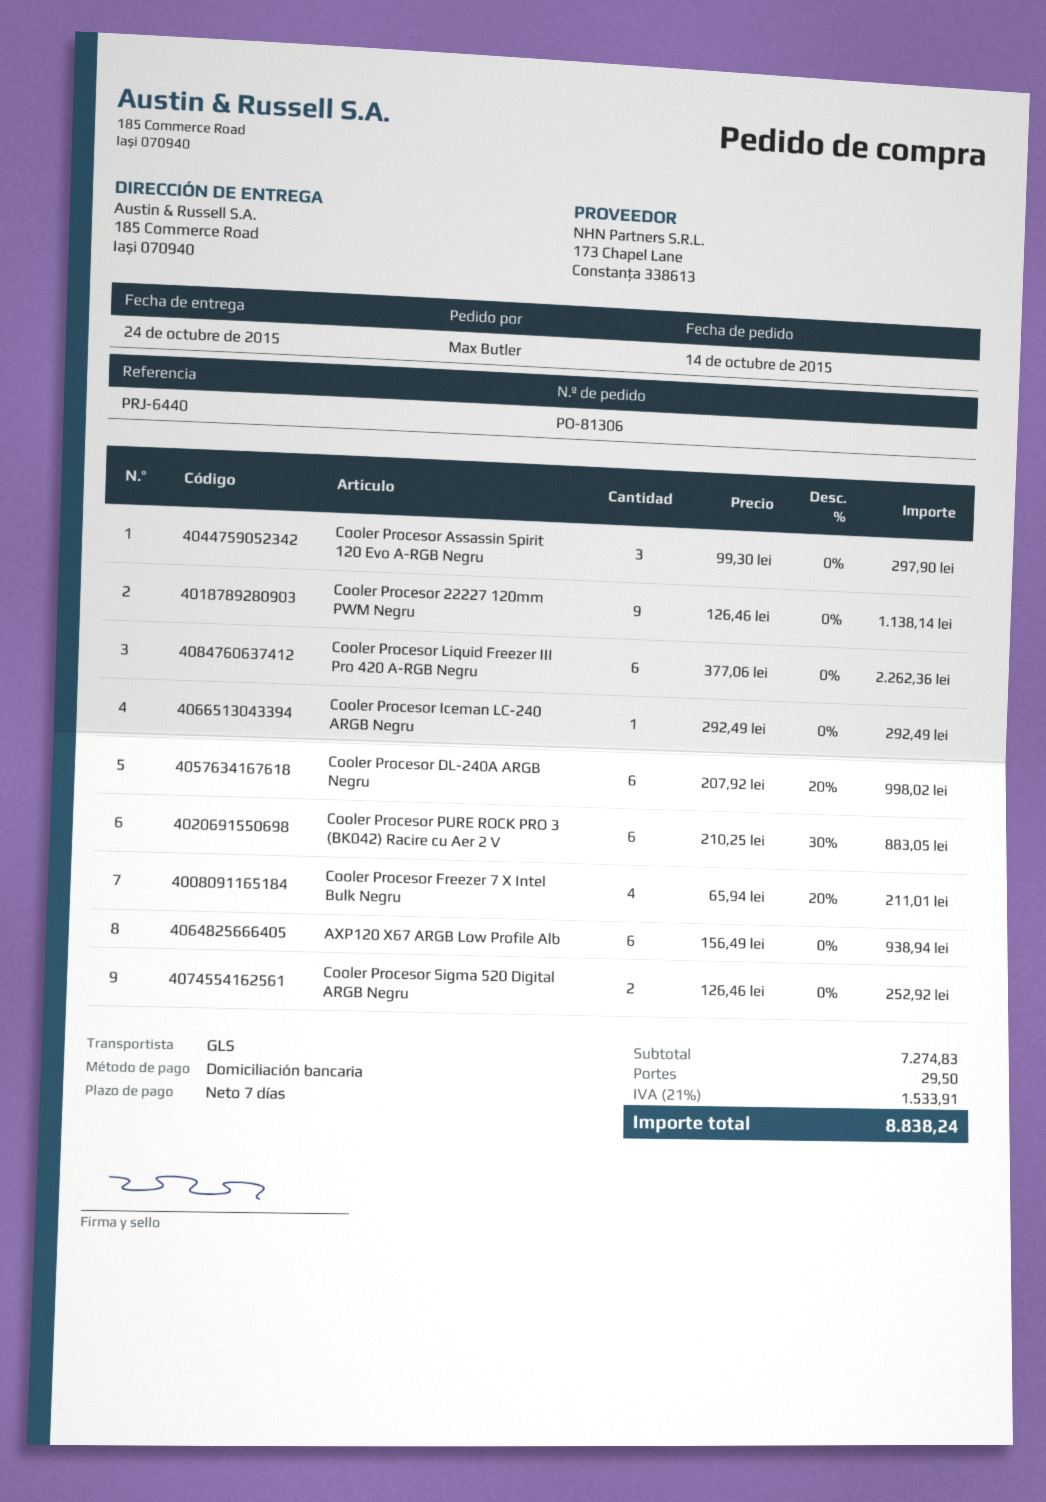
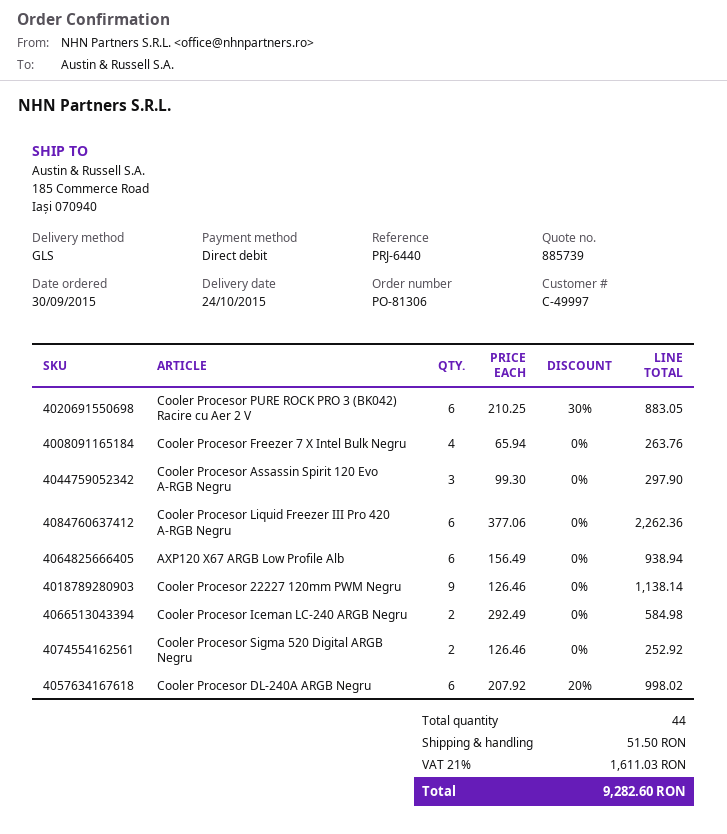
order date: 2015-10-14 -> 2015-09-30
Cooler Procesor Iceman LC-240 ARGB Negru: 1 x 292.49 = 292.49 -> 2 x 292.49 = 584.98
Cooler Procesor Freezer 7 X Intel Bulk Negru: 4 x 65.94 - 20% = 211.01 -> 4 x 65.94 = 263.76
shipping: 29.50 -> 51.50
tax: 21% = 1533.91 -> 21% = 1611.03
total: 8838.24 -> 9282.60

